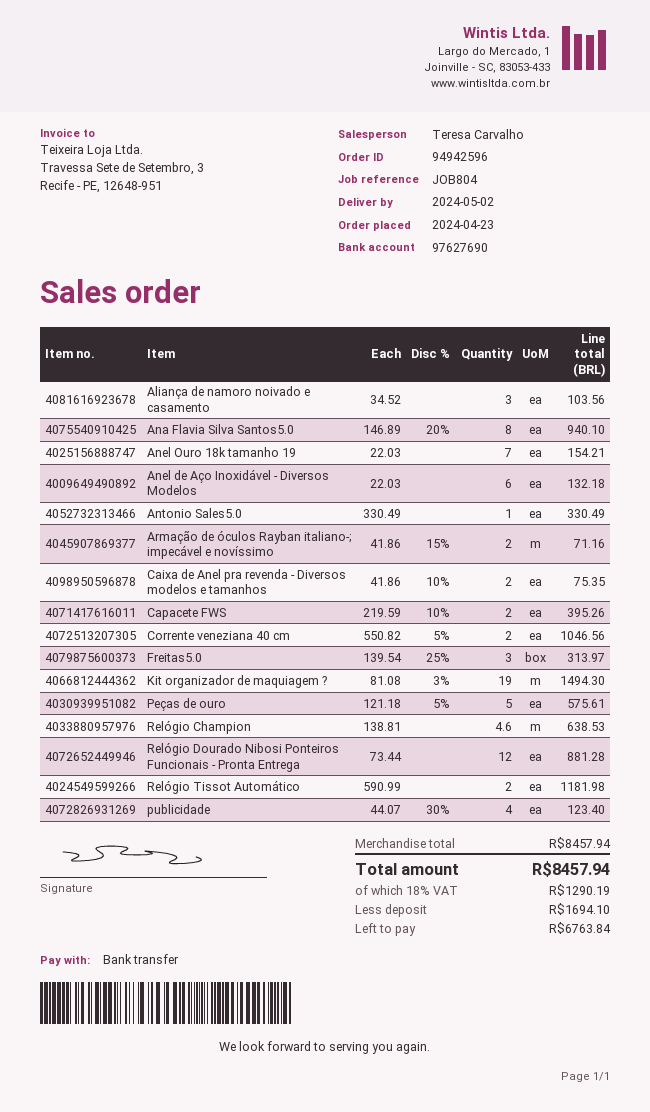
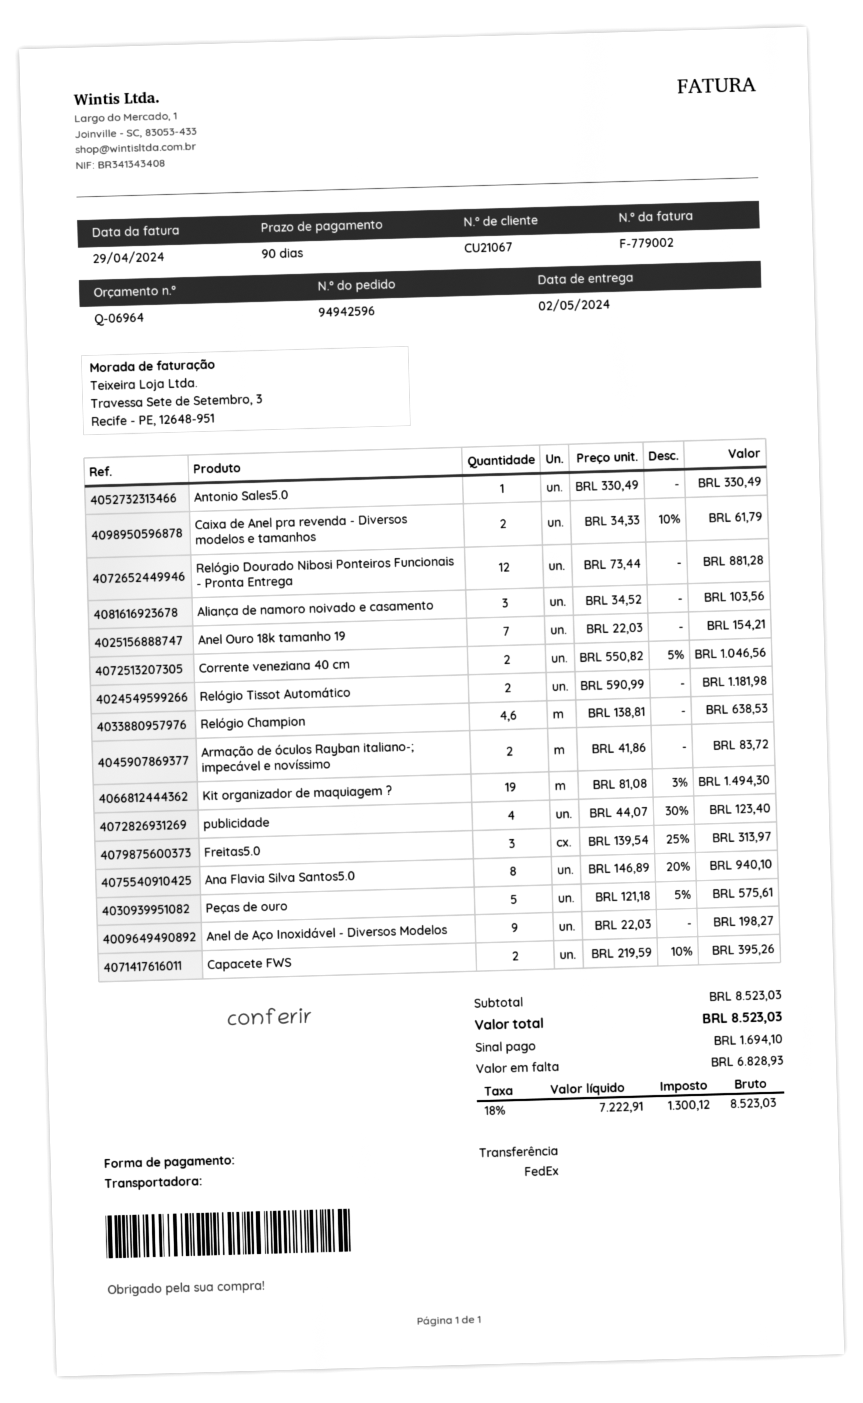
Anel de Aço Inoxidável - Diversos Modelos: 6 x 22.03 = 132.18 -> 9 x 22.03 = 198.27
Armação de óculos Rayban italiano-; impecável e novíssimo: 2 x 41.86 - 15% = 71.16 -> 2 x 41.86 = 83.72
Caixa de Anel pra revenda - Diversos modelos e tamanhos: 2 x 41.86 - 10% = 75.35 -> 2 x 34.33 - 10% = 61.79
subtotal: 8457.94 -> 8523.03
tax: 18% = 1290.19 -> 18% = 1300.12
total: 8457.94 -> 8523.03
balance: 6763.84 -> 6828.93

